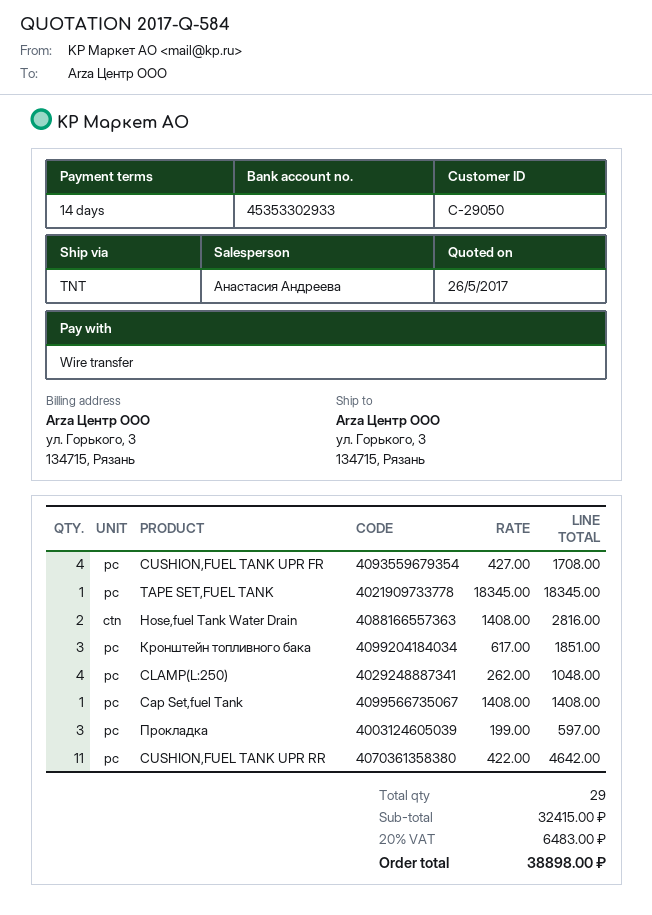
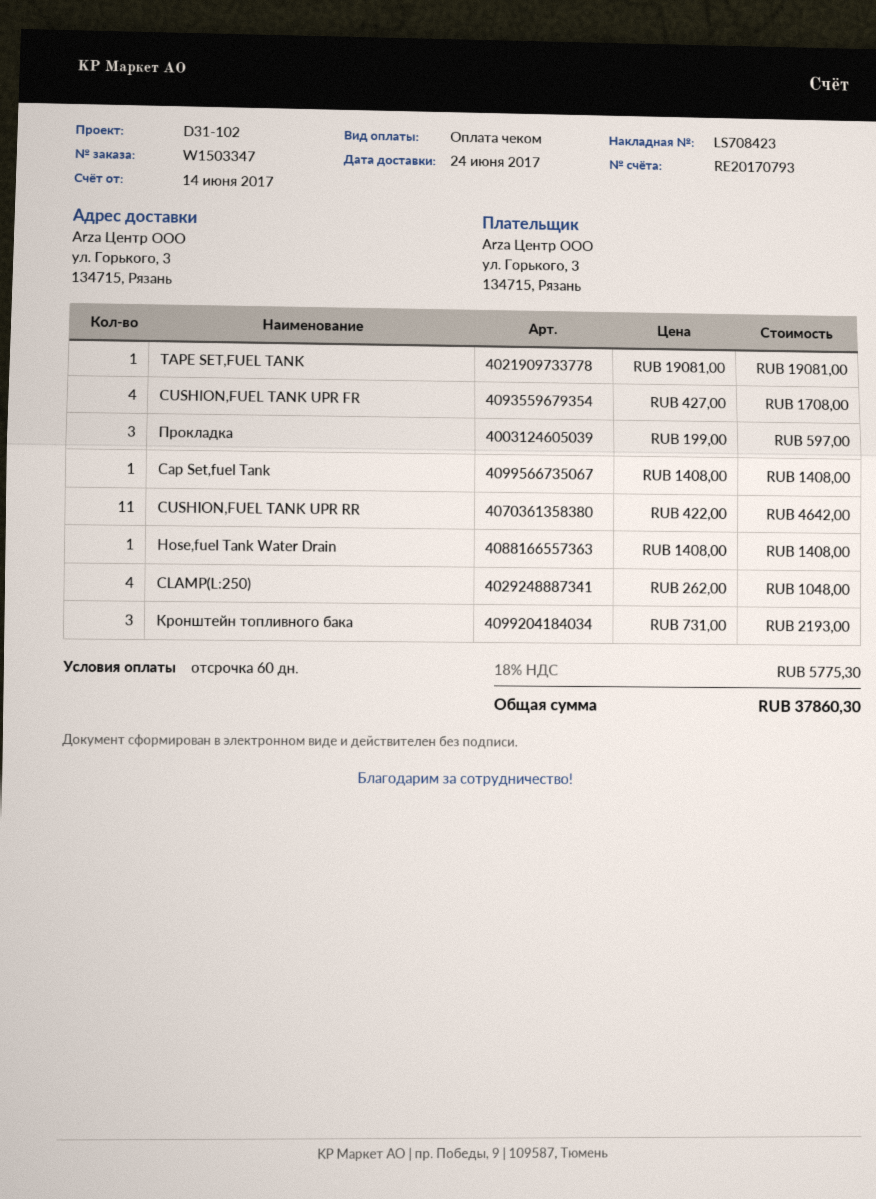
payment terms: 14 days -> 60 days
payment method: bank transfer -> cheque
TAPE SET,FUEL TANK: 1 x 18345.00 = 18345.00 -> 1 x 19081.00 = 19081.00
Hose,fuel Tank Water Drain: 2 x 1408.00 = 2816.00 -> 1 x 1408.00 = 1408.00
Кронштейн топливного бака: 3 x 617.00 = 1851.00 -> 3 x 731.00 = 2193.00
tax: 20% = 6483.00 -> 18% = 5775.30
total: 38898.00 -> 37860.30

